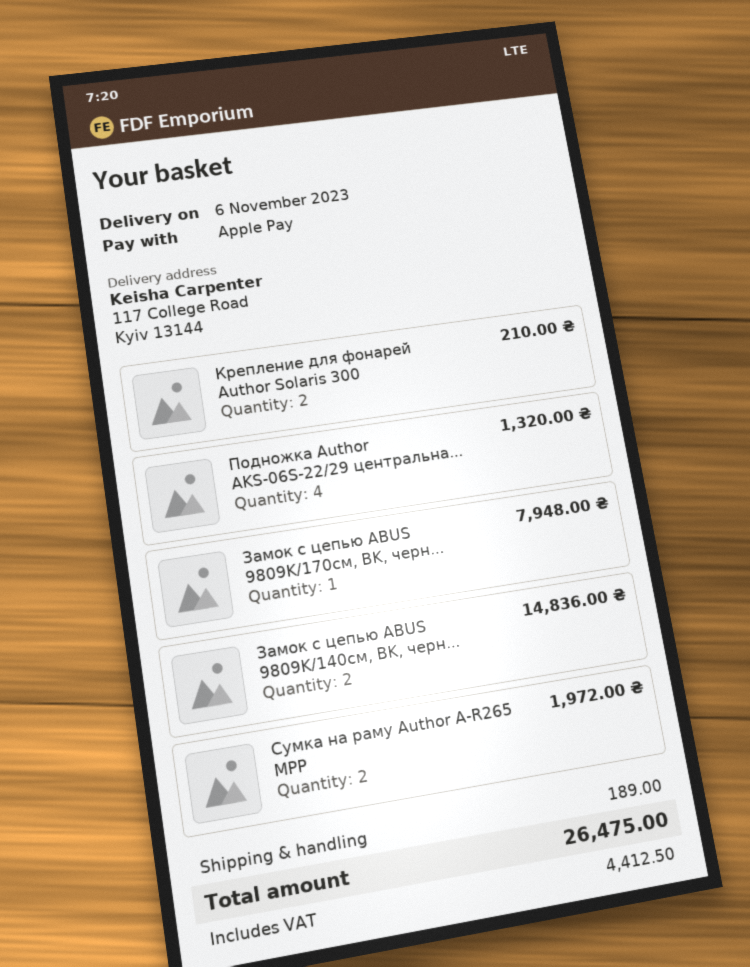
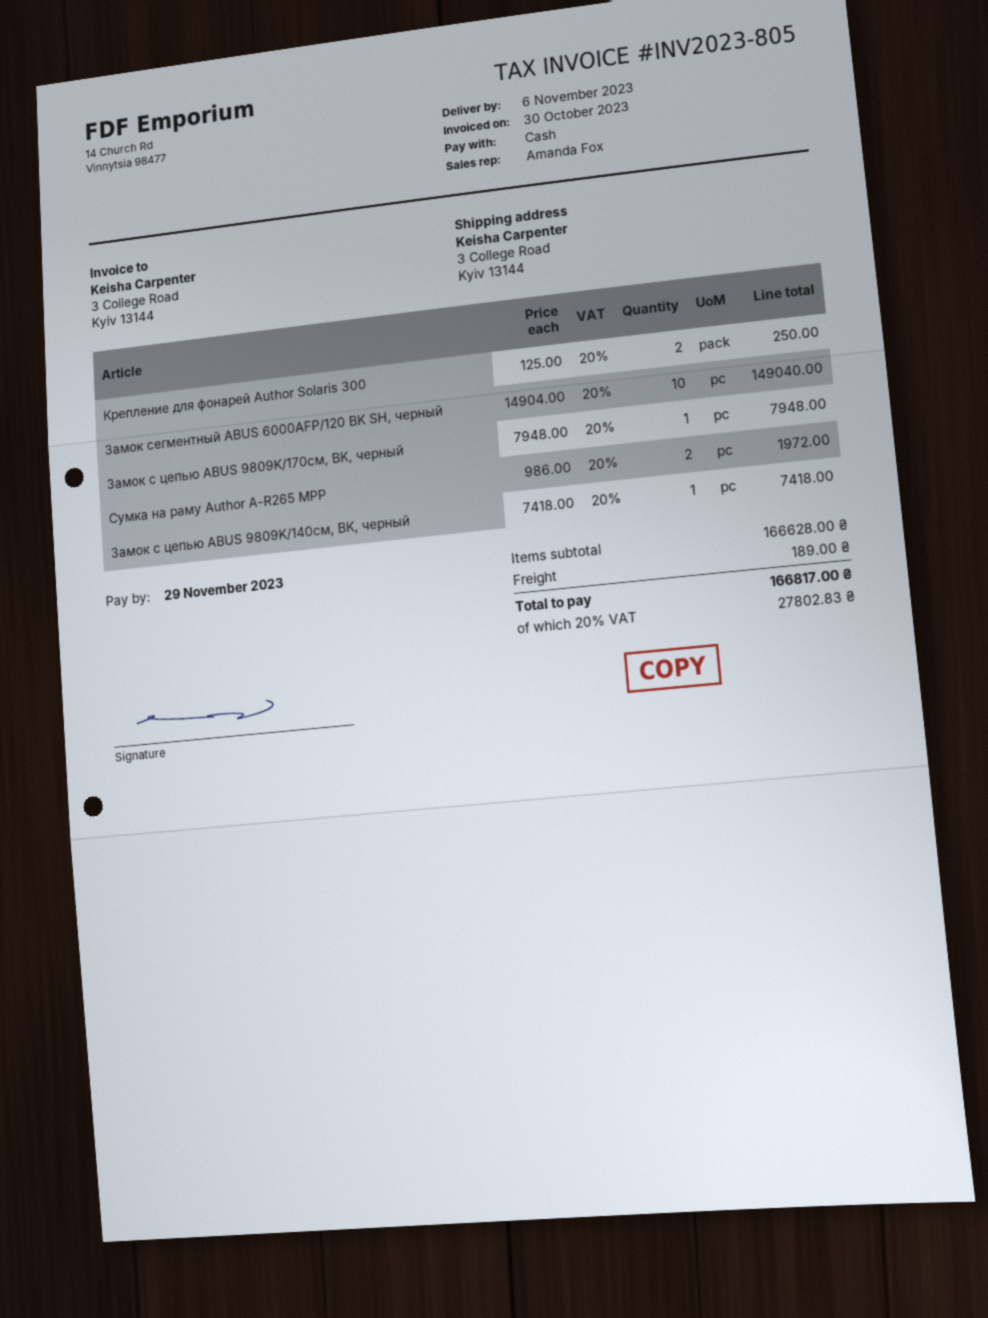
payment method: Apple Pay -> cash
ship to: 117 College Road, Kyiv 13144 -> 3 College Road, Kyiv 13144
Крепление для фонарей Author Solaris 300: 2 for 210.00 -> 2 for 250.00
Подножка Author AKS-06S-22/29 центральна...: 4 for 1320.00 -> none
Замок с цепью ABUS 9809K/140см, BK, черн...: 2 for 14836.00 -> 1 for 7418.00
Замок сегментный ABUS 6000AFP/120 BK SH, черный: none -> 10 for 149040.00
tax: 4412.50 -> 27802.83
total: 26475.00 -> 166817.00

